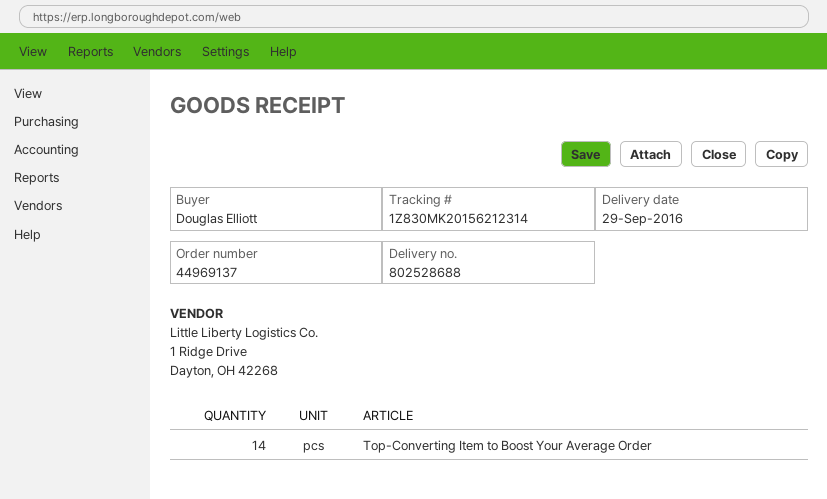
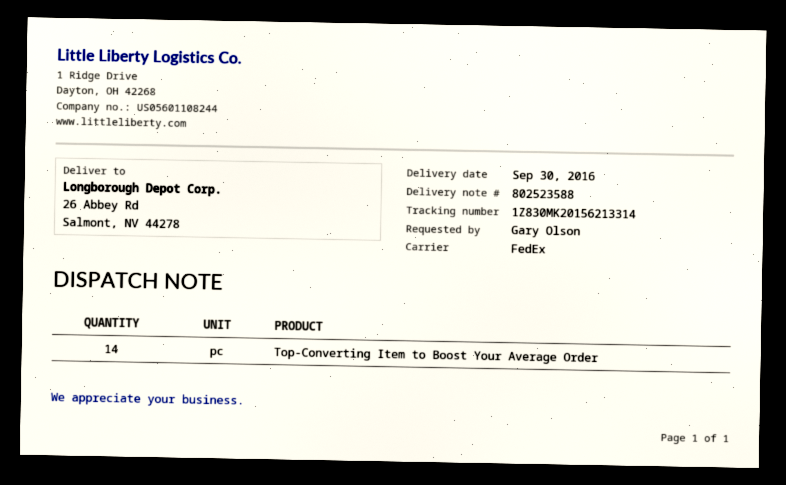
delivery note number: 802528688 -> 802523588
delivery date: 2016-09-29 -> 2016-09-30
ordered by: Douglas Elliott -> Gary Olson
tracking number: 1Z830MK20156212314 -> 1Z830MK20156213314

